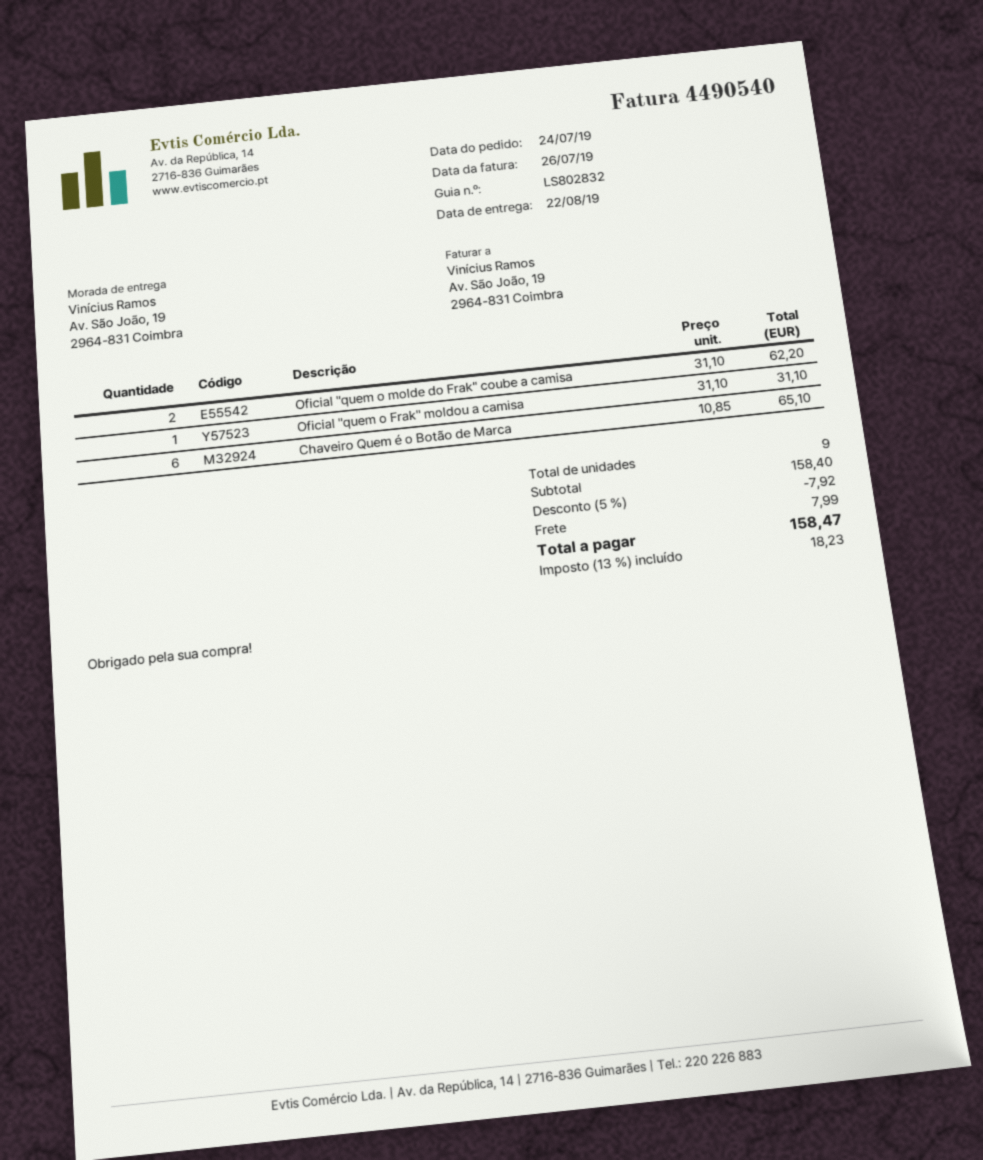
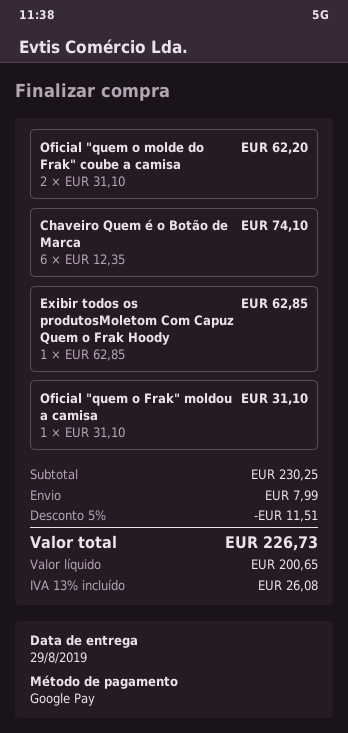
delivery date: 2019-08-22 -> 2019-08-29
Chaveiro Quem é o Botão de Marca: 6 x 10.85 = 65.10 -> 6 x 12.35 = 74.10
Exibir todos os produtosMoletom Com Capuz Quem o Frak Hoody: none -> 1 x 62.85 = 62.85
subtotal: 158.40 -> 230.25
discount: 5% = 7.92 -> 5% = 11.51
tax: 13% = 18.23 -> 13% = 26.08
total: 158.47 -> 226.73

